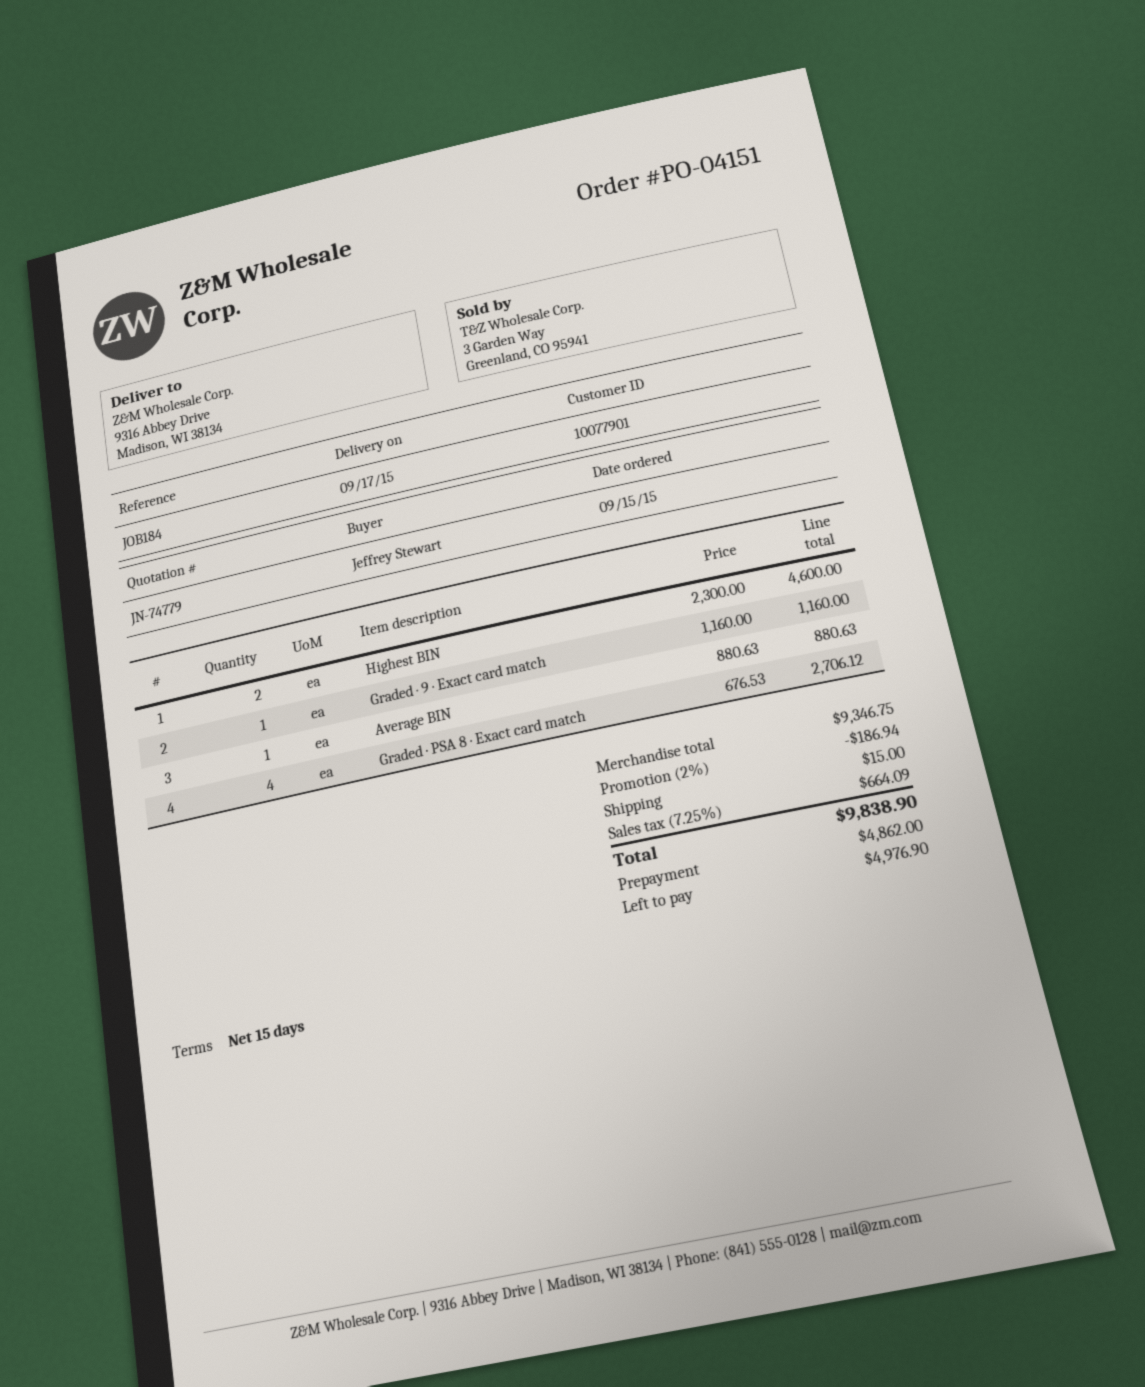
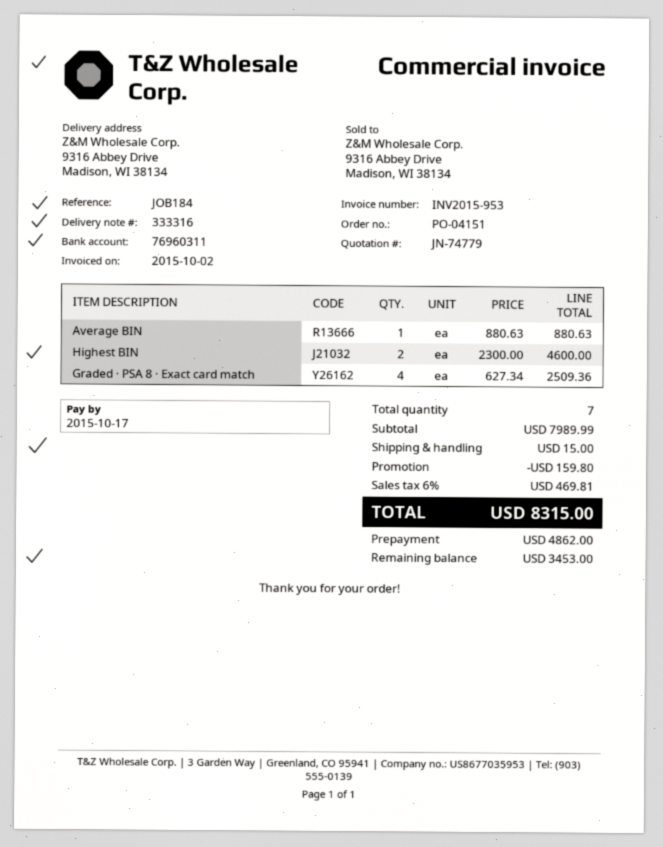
Graded · 9 · Exact card match: 1 x 1160.00 = 1160.00 -> none
Graded · PSA 8 · Exact card match: 4 x 676.53 = 2706.12 -> 4 x 627.34 = 2509.36
subtotal: 9346.75 -> 7989.99
discount: 186.94 -> 159.80
tax: 7.25% = 664.09 -> 6% = 469.81
total: 9838.90 -> 8315.00
balance: 4976.90 -> 3453.00

